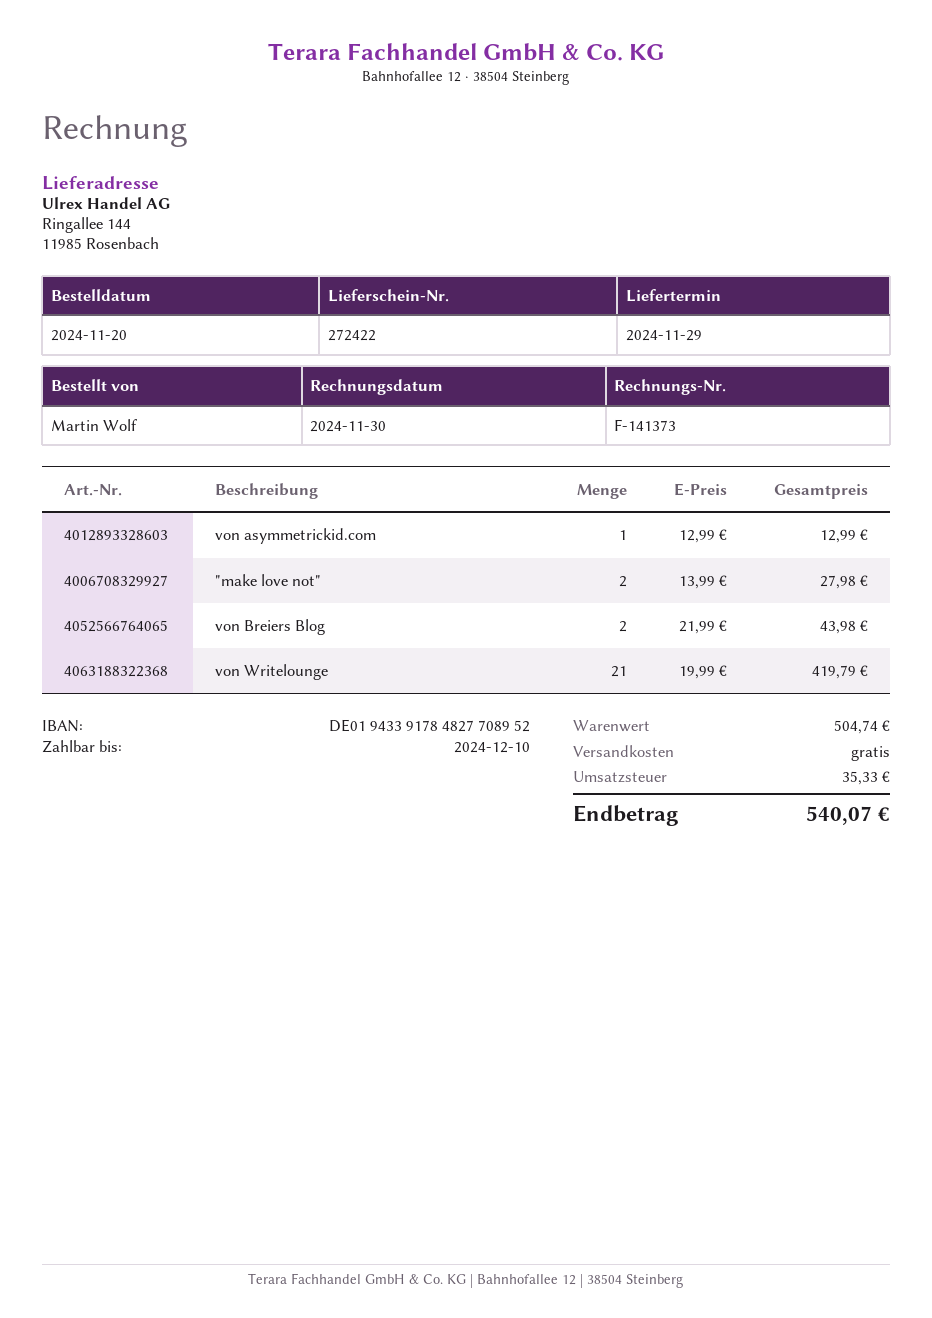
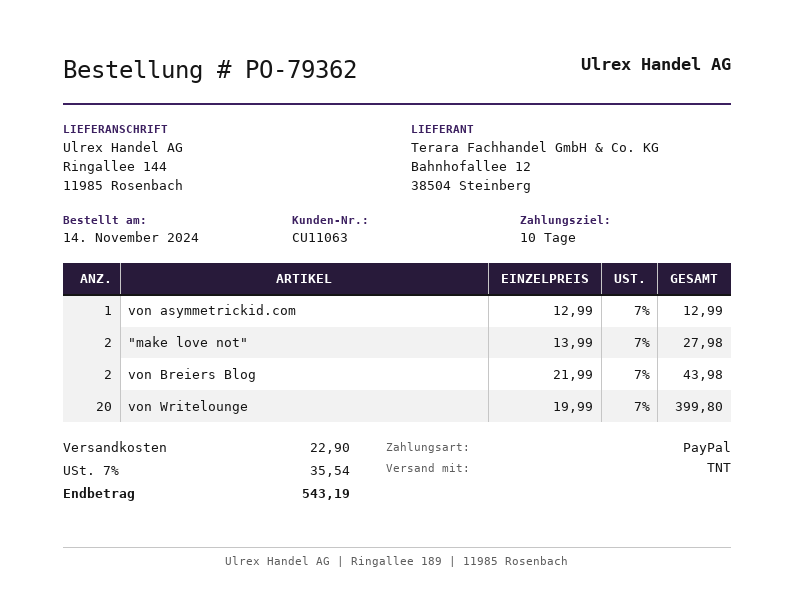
order date: 2024-11-20 -> 2024-11-14
von Writelounge: 21 x 19.99 = 419.79 -> 20 x 19.99 = 399.80
shipping: 0.00 -> 22.90
tax: 35.33 -> 35.54
total: 540.07 -> 543.19

